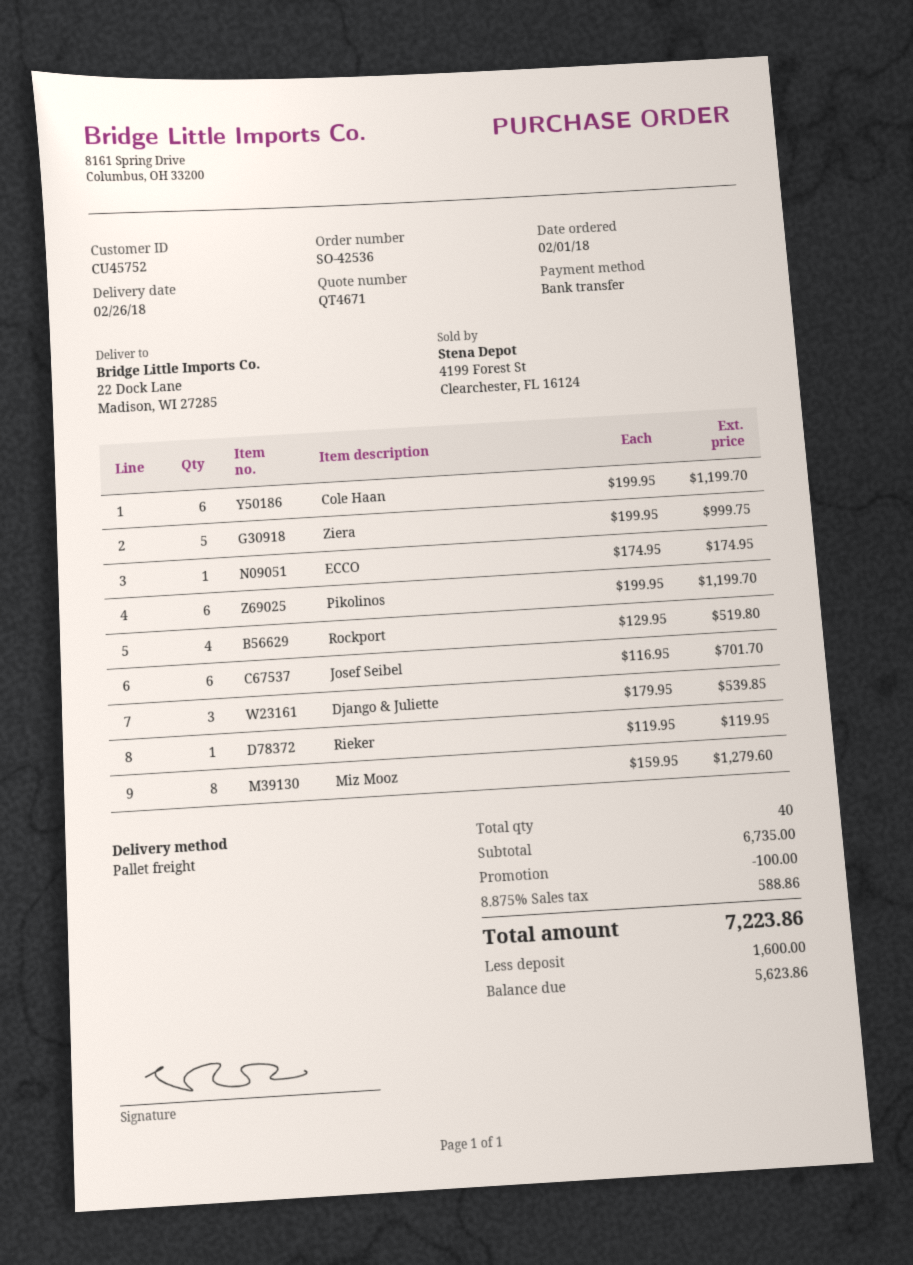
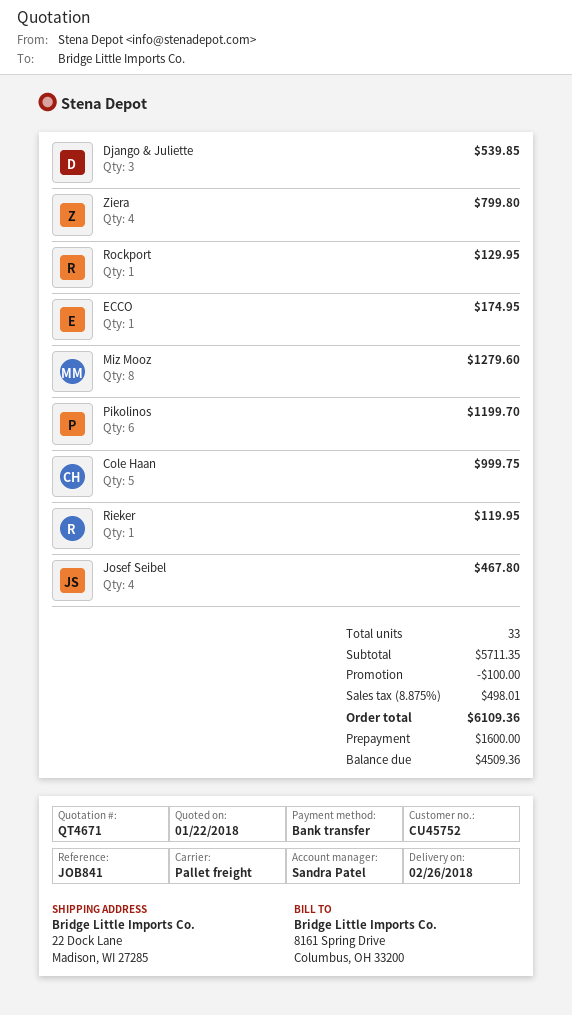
Cole Haan: 6 for 1199.70 -> 5 for 999.75
Ziera: 5 for 999.75 -> 4 for 799.80
Rockport: 4 for 519.80 -> 1 for 129.95
Josef Seibel: 6 for 701.70 -> 4 for 467.80
total quantity: 40 -> 33
subtotal: 6735.00 -> 5711.35
tax: 8.875% = 588.86 -> 8.875% = 498.01
total: 7223.86 -> 6109.36
balance: 5623.86 -> 4509.36

